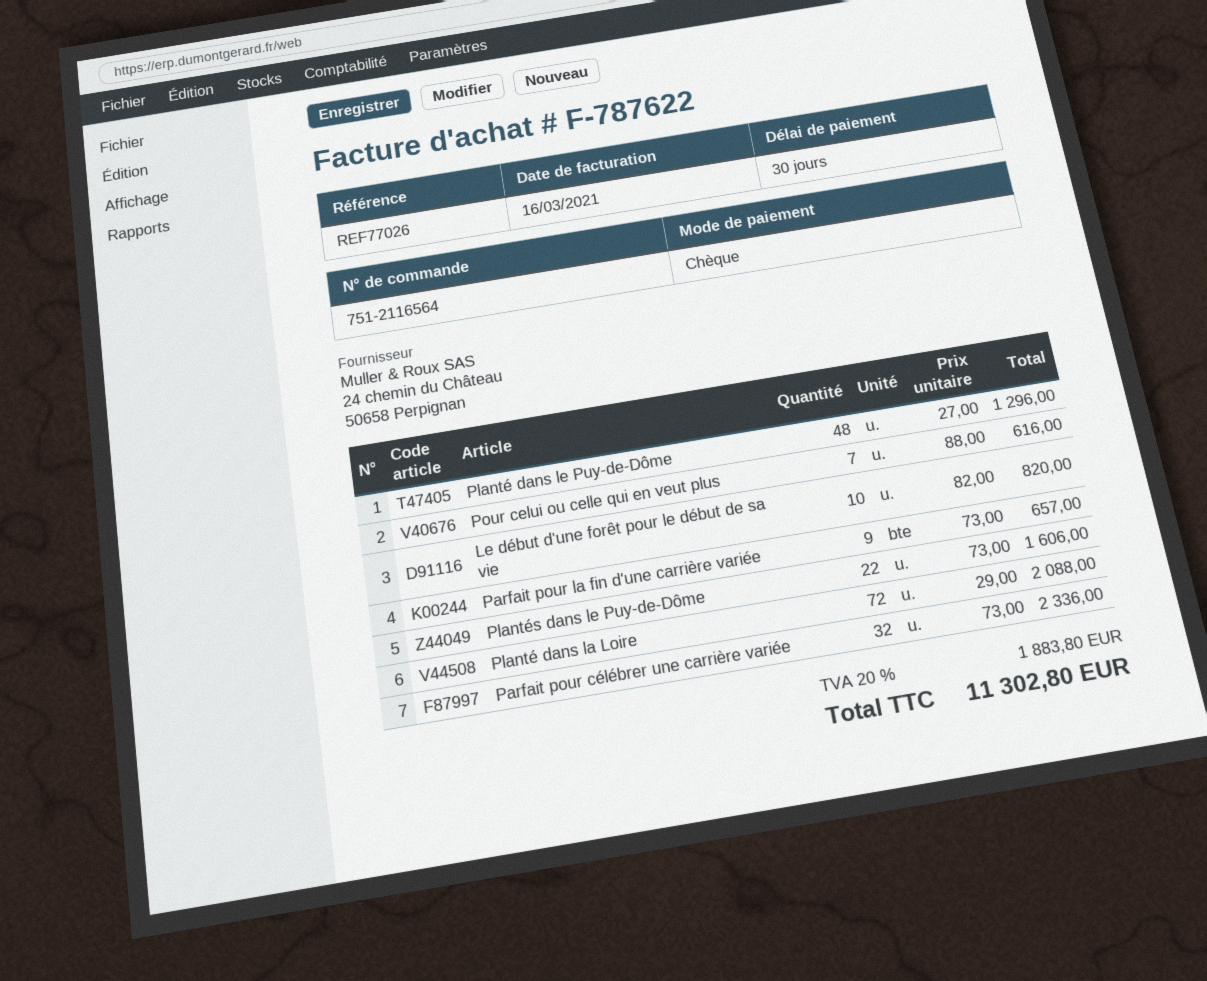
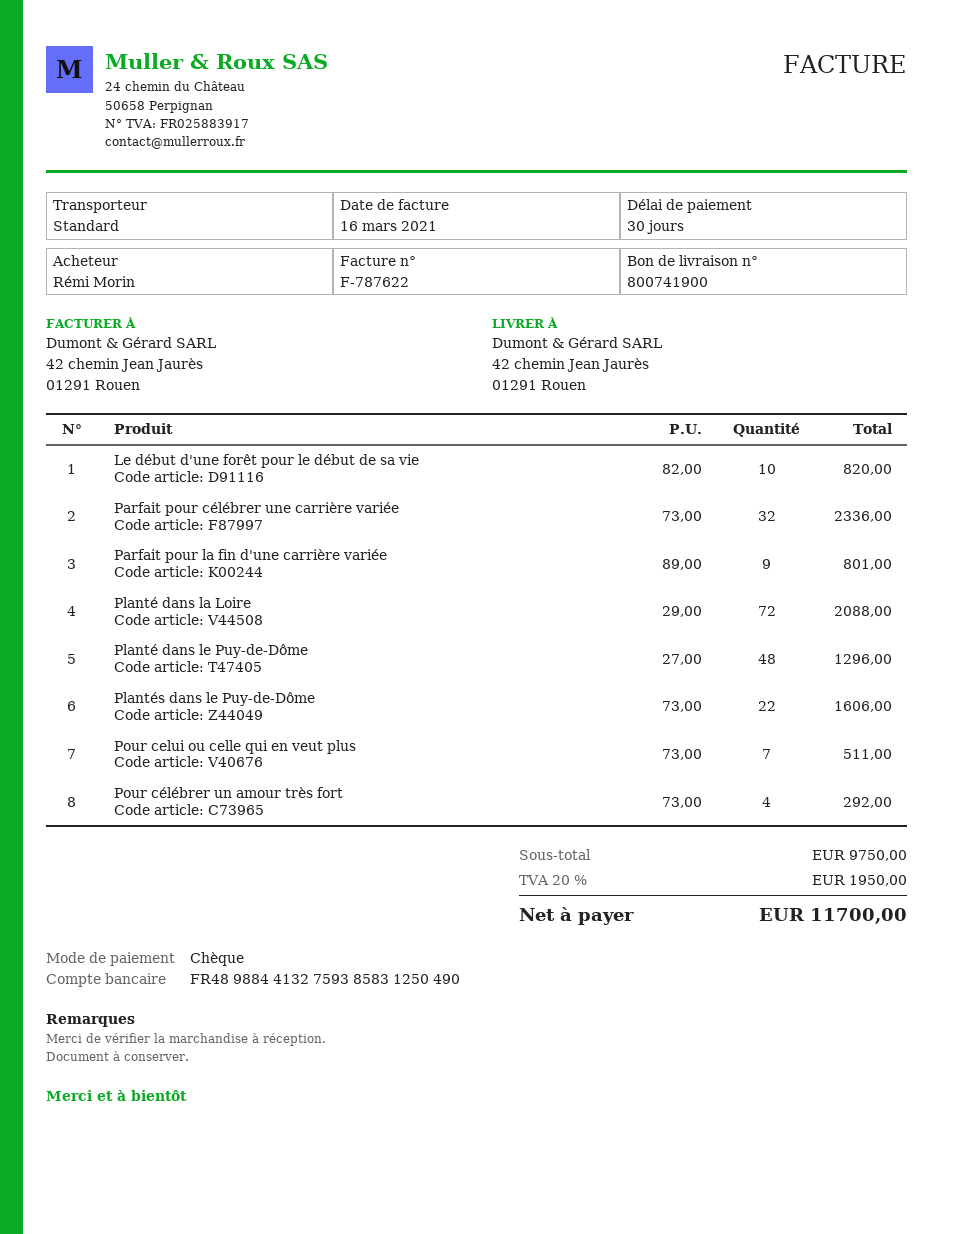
Pour celui ou celle qui en veut plus: 7 x 88.00 = 616.00 -> 7 x 73.00 = 511.00
Parfait pour la fin d'une carrière variée: 9 x 73.00 = 657.00 -> 9 x 89.00 = 801.00
Pour célébrer un amour très fort: none -> 4 x 73.00 = 292.00
tax: 20% = 1883.80 -> 20% = 1950.00
total: 11302.80 -> 11700.00

